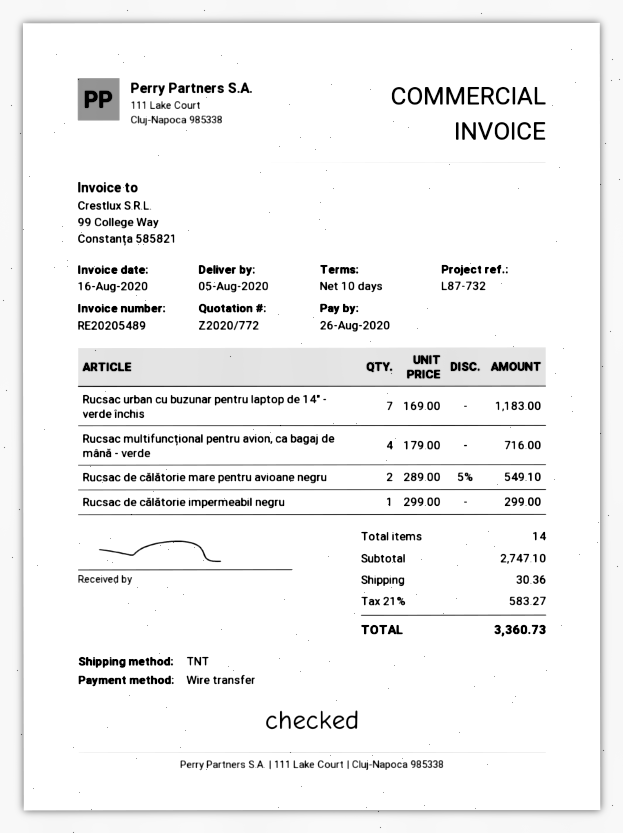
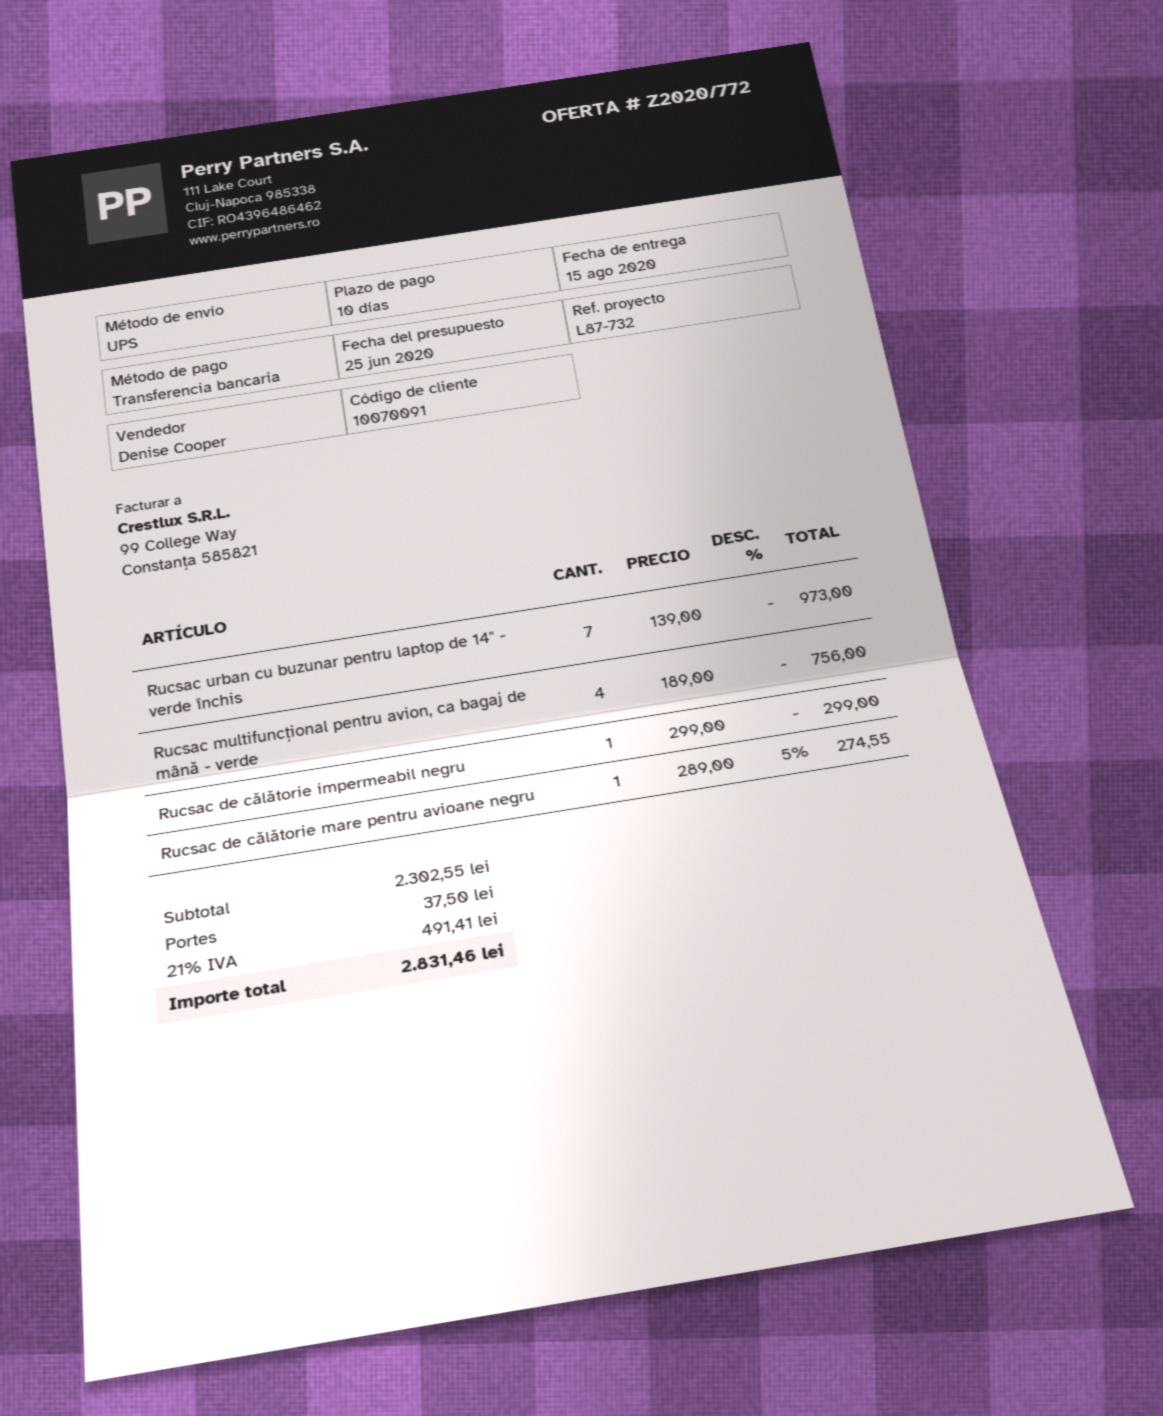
delivery date: 2020-08-05 -> 2020-08-15
shipping method: TNT -> UPS
Rucsac urban cu buzunar pentru laptop de 14" - verde închis: 7 x 169.00 = 1183.00 -> 7 x 139.00 = 973.00
Rucsac multifuncțional pentru avion, ca bagaj de mână - verde: 4 x 179.00 = 716.00 -> 4 x 189.00 = 756.00
Rucsac de călătorie mare pentru avioane negru: 2 x 289.00 - 5% = 549.10 -> 1 x 289.00 - 5% = 274.55
subtotal: 2747.10 -> 2302.55
shipping: 30.36 -> 37.50
tax: 21% = 583.27 -> 21% = 491.41
total: 3360.73 -> 2831.46

